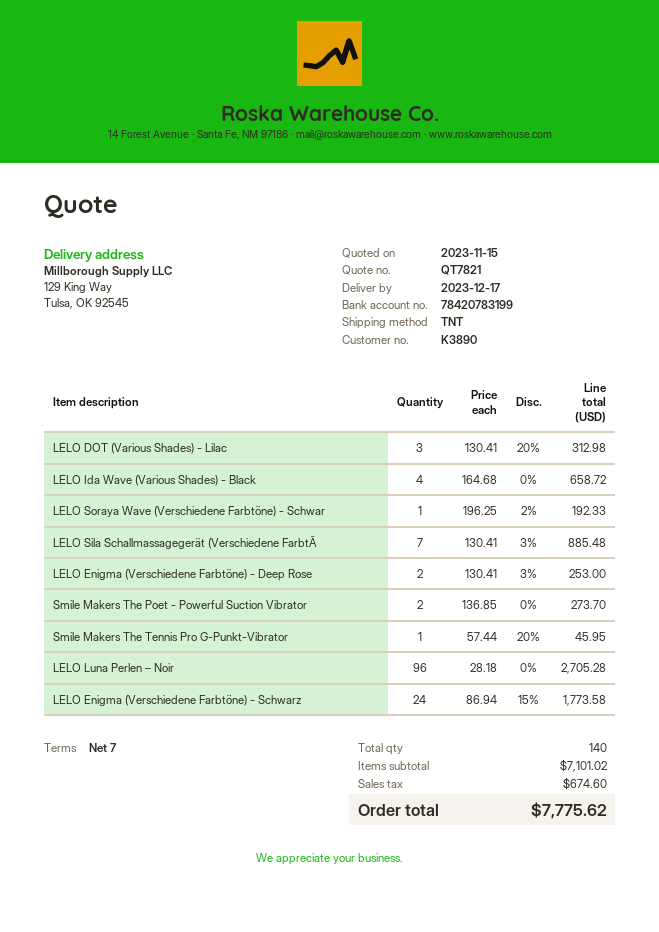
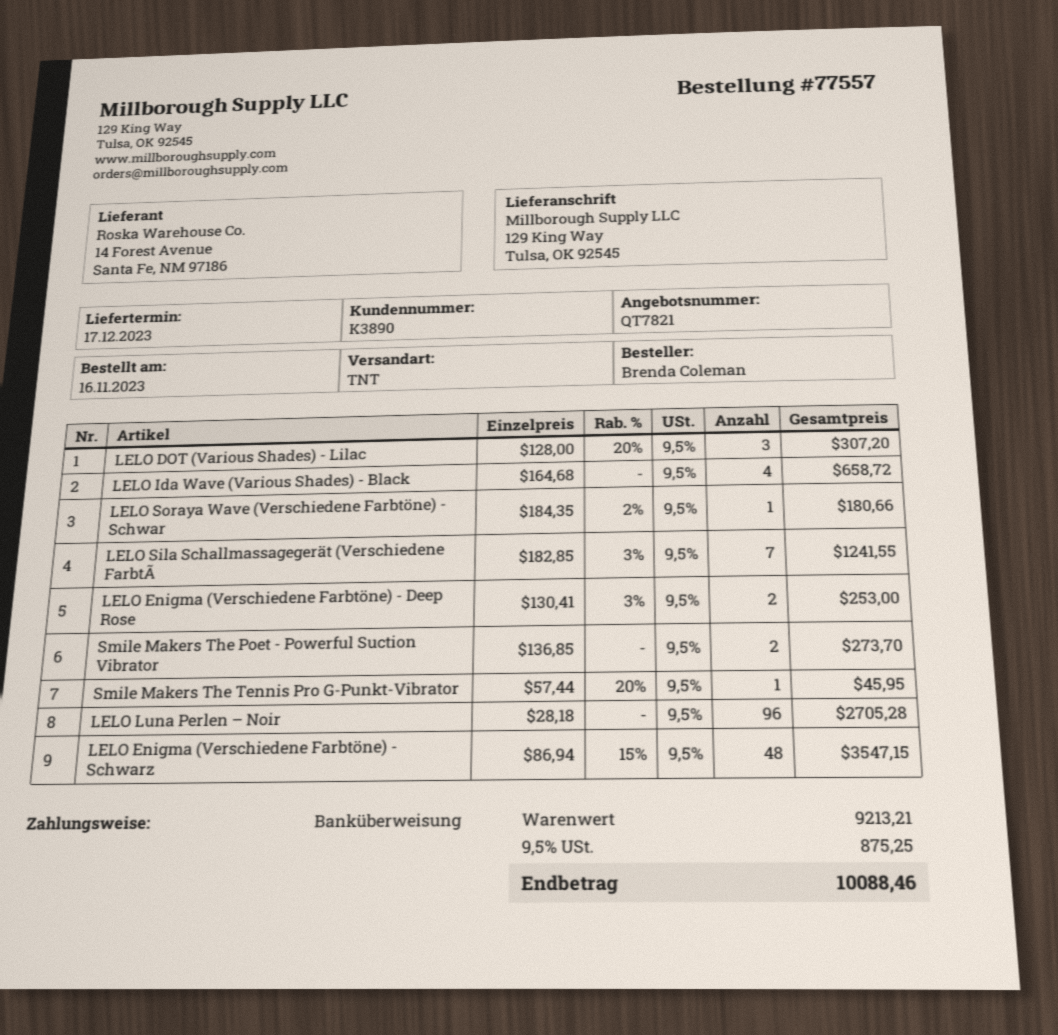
LELO DOT (Various Shades) - Lilac: 3 x 130.41 - 20% = 312.98 -> 3 x 128.00 - 20% = 307.20
LELO Soraya Wave (Verschiedene Farbtöne) - Schwar: 1 x 196.25 - 2% = 192.33 -> 1 x 184.35 - 2% = 180.66
LELO Sila Schallmassagegerät (Verschiedene FarbtÃ: 7 x 130.41 - 3% = 885.48 -> 7 x 182.85 - 3% = 1241.55
LELO Enigma (Verschiedene Farbtöne) - Schwarz: 24 x 86.94 - 15% = 1773.58 -> 48 x 86.94 - 15% = 3547.15
subtotal: 7101.02 -> 9213.21
tax: 674.60 -> 875.25
total: 7775.62 -> 10088.46

